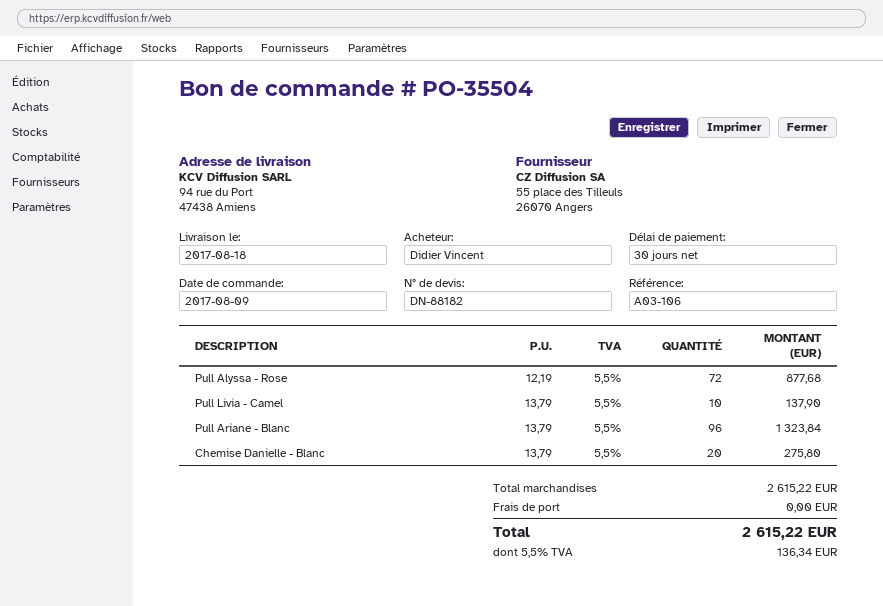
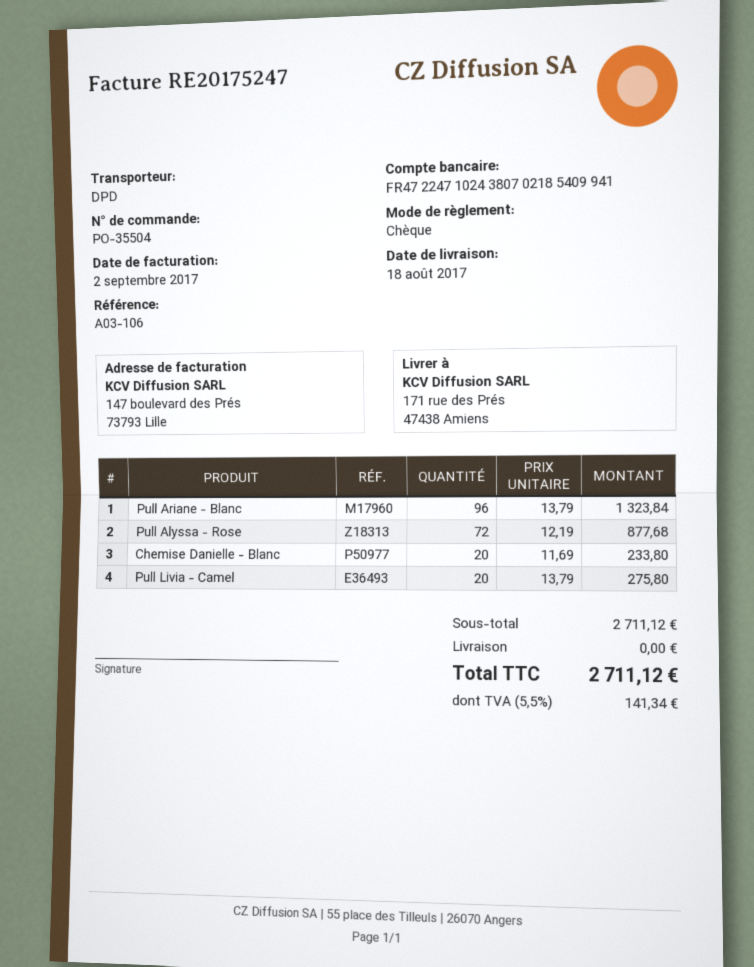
ship to: 94 rue du Port, 47438 Amiens -> 171 rue des Prés, 47438 Amiens
Pull Livia - Camel: 10 x 13.79 = 137.90 -> 20 x 13.79 = 275.80
Chemise Danielle - Blanc: 20 x 13.79 = 275.80 -> 20 x 11.69 = 233.80
subtotal: 2615.22 -> 2711.12
tax: 5.5% = 136.34 -> 5.5% = 141.34
total: 2615.22 -> 2711.12

